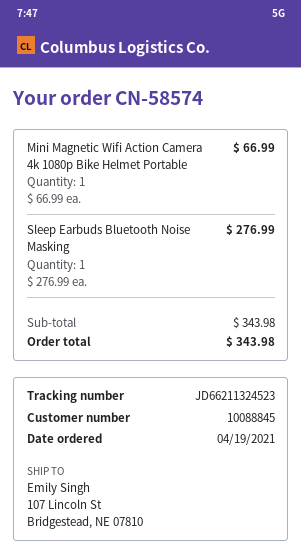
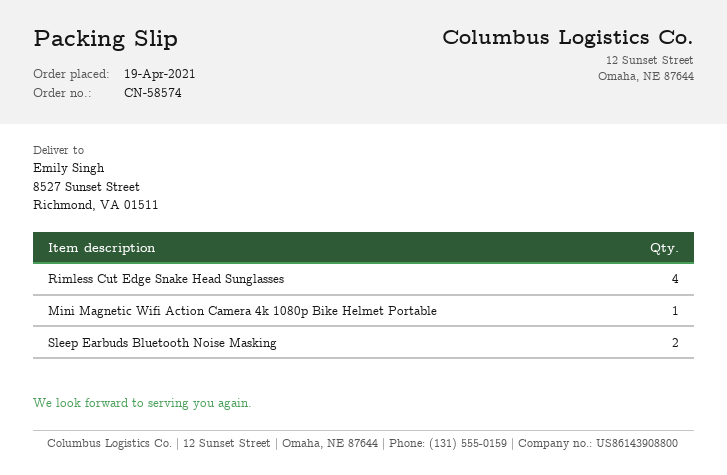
ship to: 107 Lincoln St, Bridgestead, NE 07810 -> 8527 Sunset Street, Richmond, VA 01511
Sleep Earbuds Bluetooth Noise Masking: 1 -> 2
Rimless Cut Edge Snake Head Sunglasses: none -> 4

